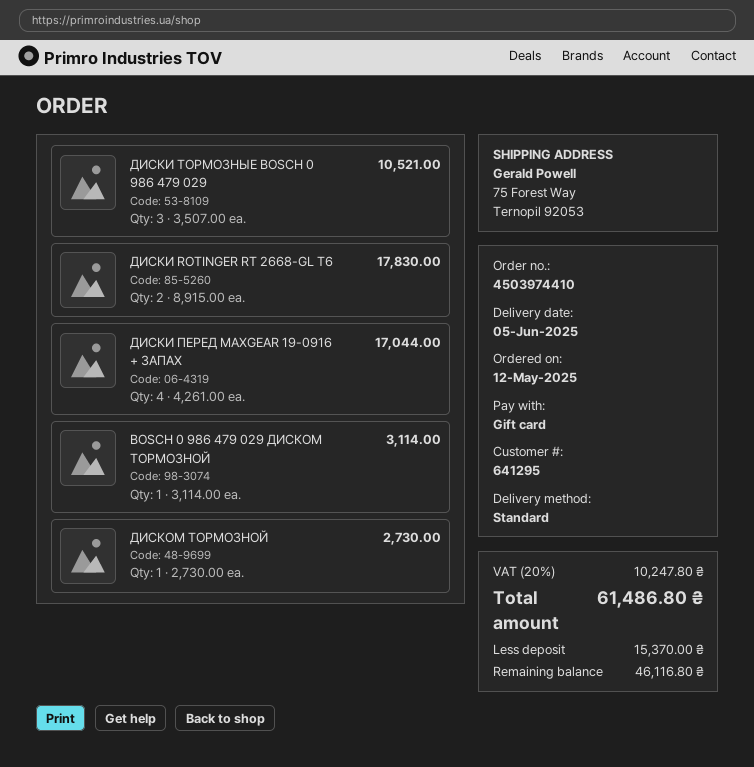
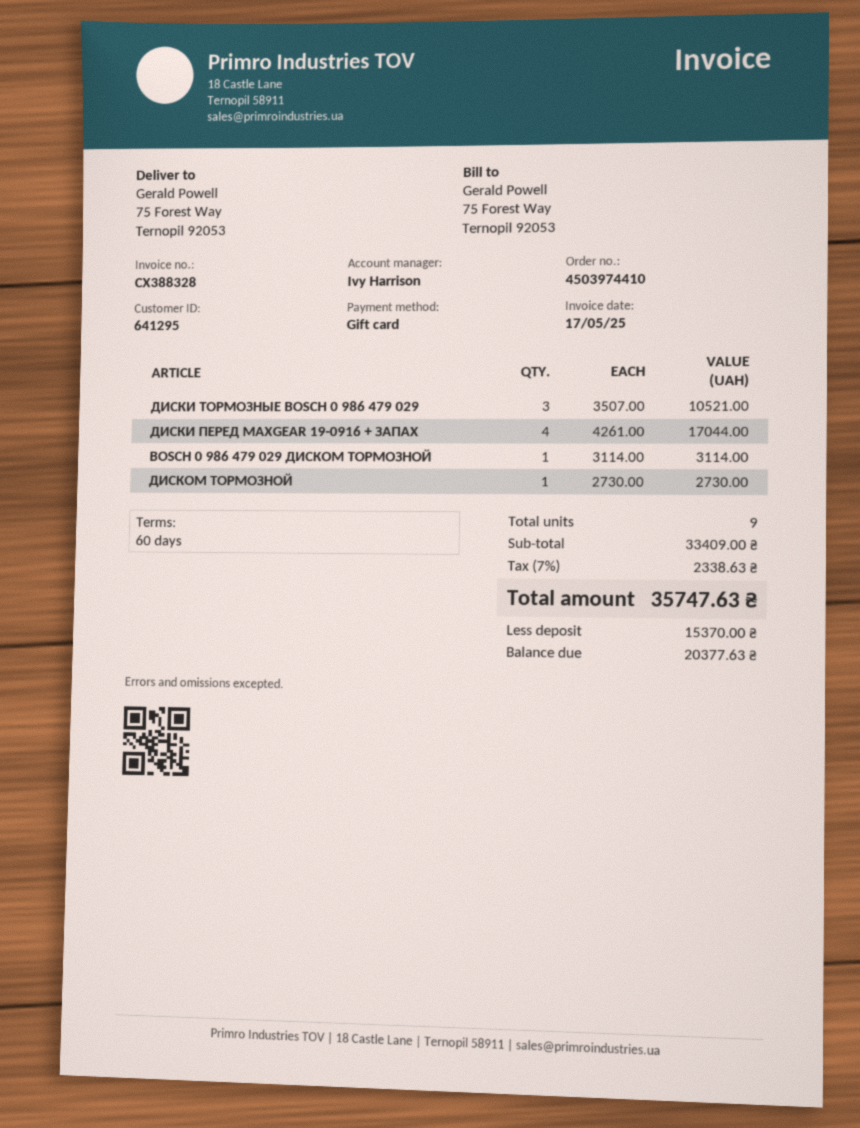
ДИСКИ ROTINGER RT 2668-GL T6: 2 x 8915.00 = 17830.00 -> none
tax: 20% = 10247.80 -> 7% = 2338.63
total: 61486.80 -> 35747.63
balance: 46116.80 -> 20377.63

